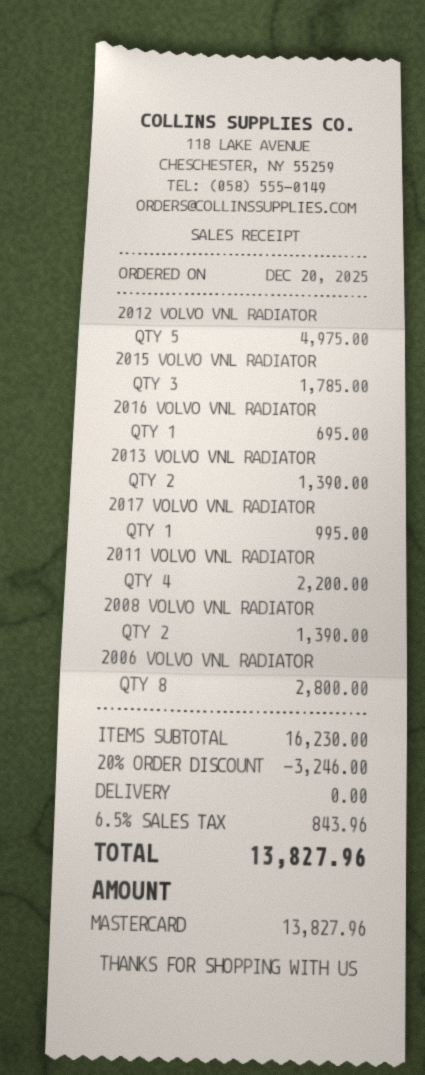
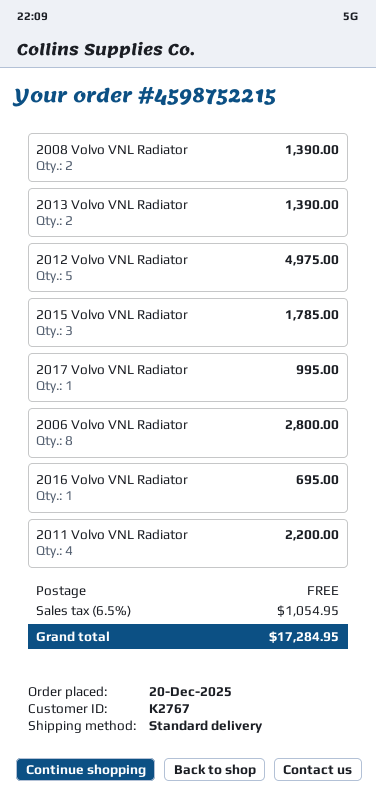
discount: 20% = 3246.00 -> none
tax: 6.5% = 843.96 -> 6.5% = 1054.95
total: 13827.96 -> 17284.95

